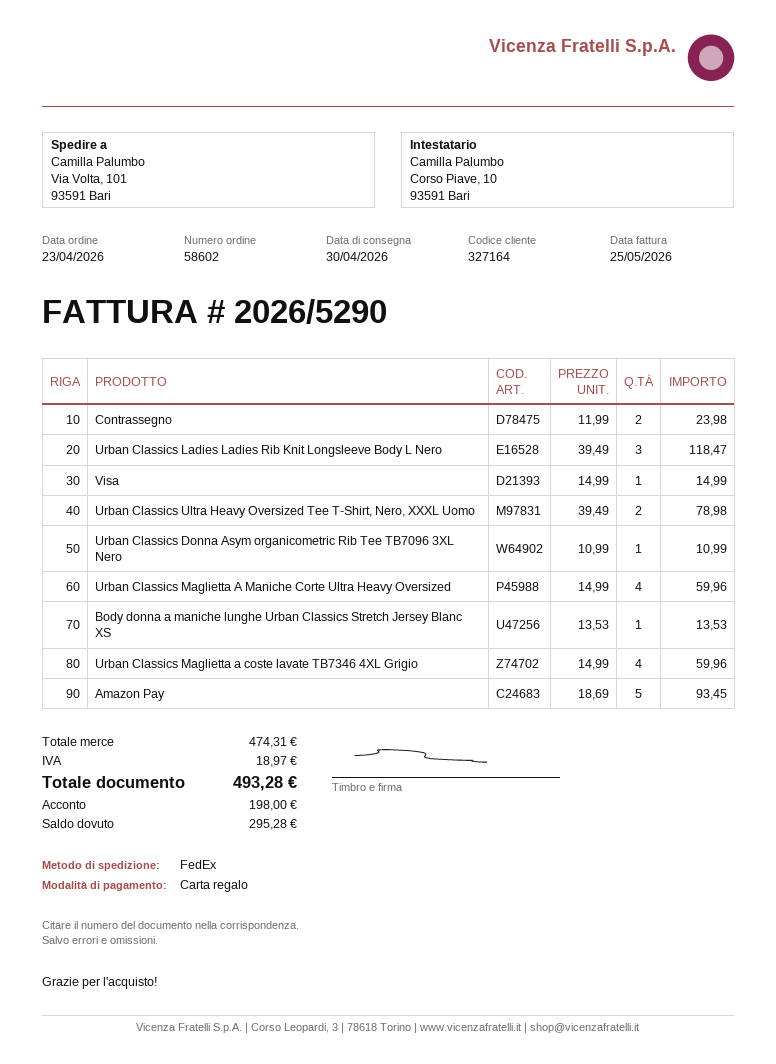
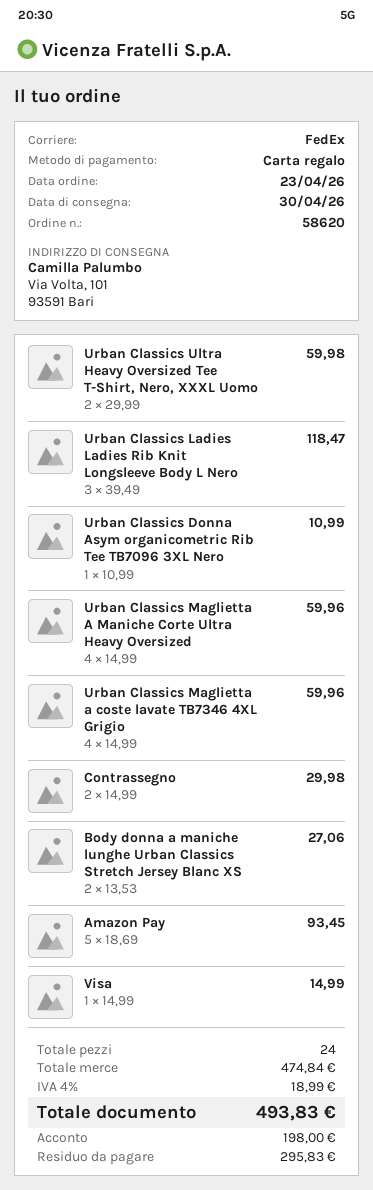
order number: 58602 -> 58620
Contrassegno: 2 x 11.99 = 23.98 -> 2 x 14.99 = 29.98
Urban Classics Ultra Heavy Oversized Tee T-Shirt, Nero, XXXL Uomo: 2 x 39.49 = 78.98 -> 2 x 29.99 = 59.98
Body donna a maniche lunghe Urban Classics Stretch Jersey Blanc XS: 1 x 13.53 = 13.53 -> 2 x 13.53 = 27.06
subtotal: 474.31 -> 474.84
tax: 18.97 -> 18.99
total: 493.28 -> 493.83
balance: 295.28 -> 295.83

